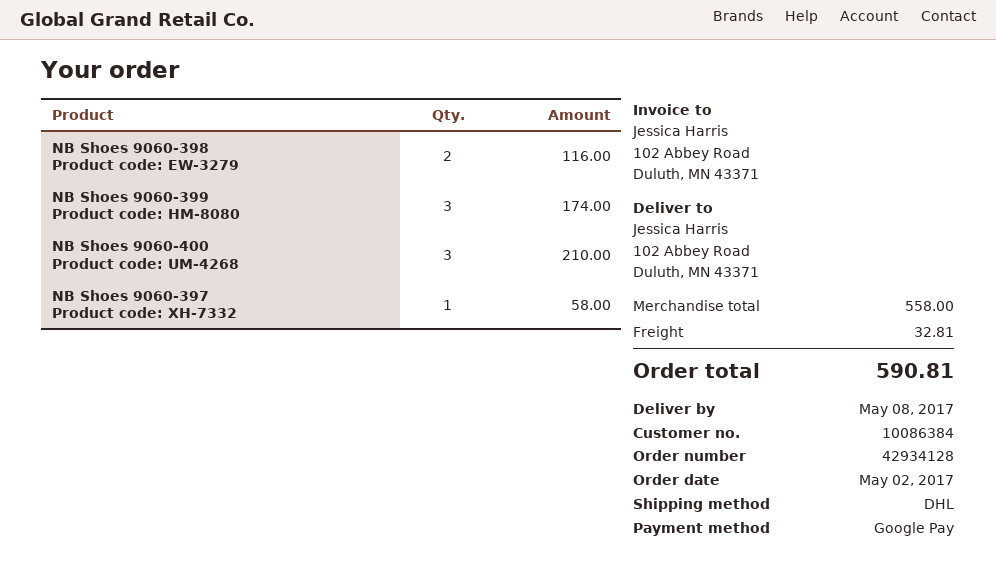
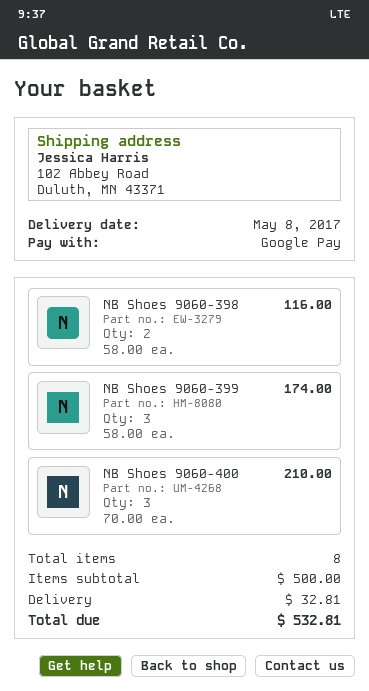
NB Shoes 9060-397: 1 for 58.00 -> none
subtotal: 558.00 -> 500.00
total: 590.81 -> 532.81

